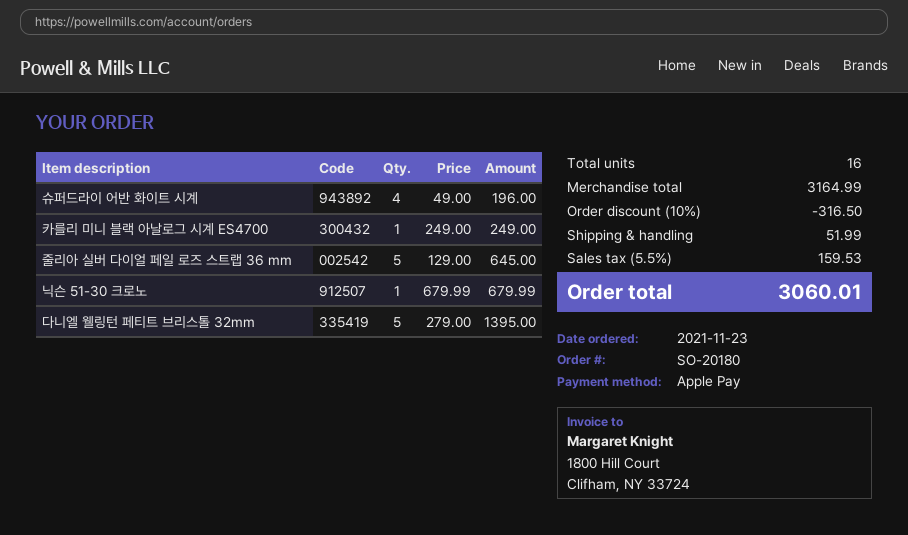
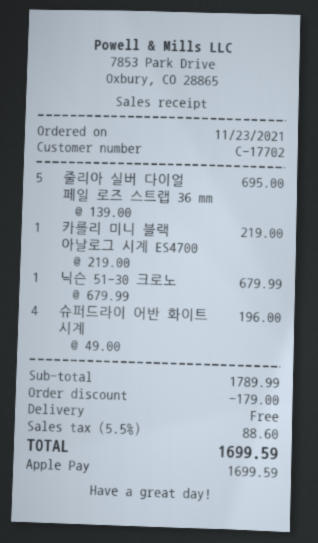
카를리 미니 블랙 아날로그 시계 ES4700: 1 x 249.00 = 249.00 -> 1 x 219.00 = 219.00
줄리아 실버 다이얼 페일 로즈 스트랩 36 mm: 5 x 129.00 = 645.00 -> 5 x 139.00 = 695.00
다니엘 웰링턴 페티트 브리스톨 32mm: 5 x 279.00 = 1395.00 -> none
subtotal: 3164.99 -> 1789.99
discount: 316.50 -> 179.00
shipping: 51.99 -> 0.00
tax: 5.5% = 159.53 -> 5.5% = 88.60
total: 3060.01 -> 1699.59

